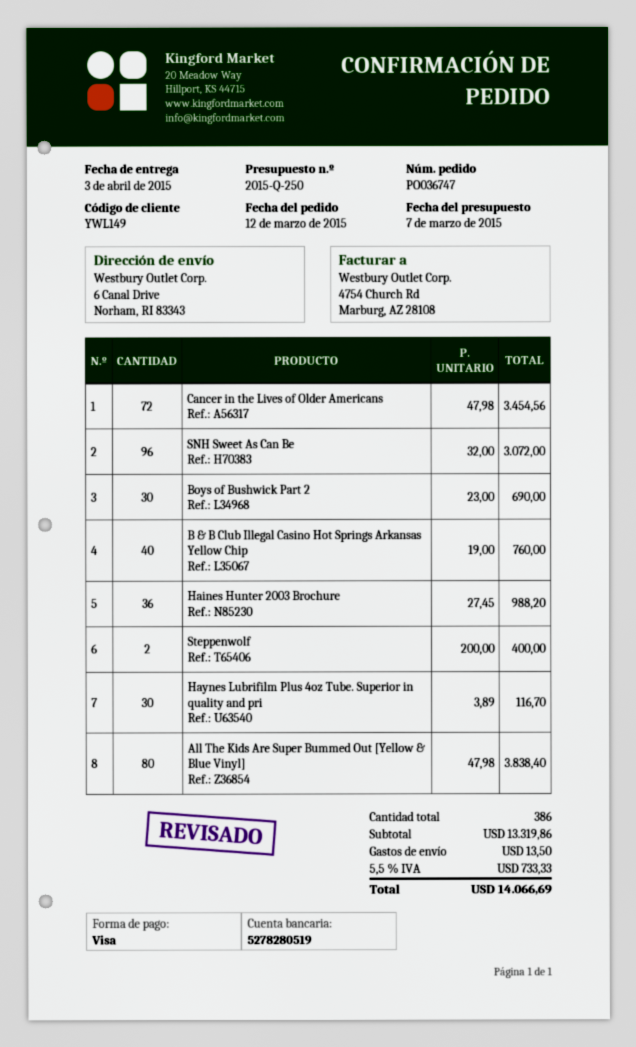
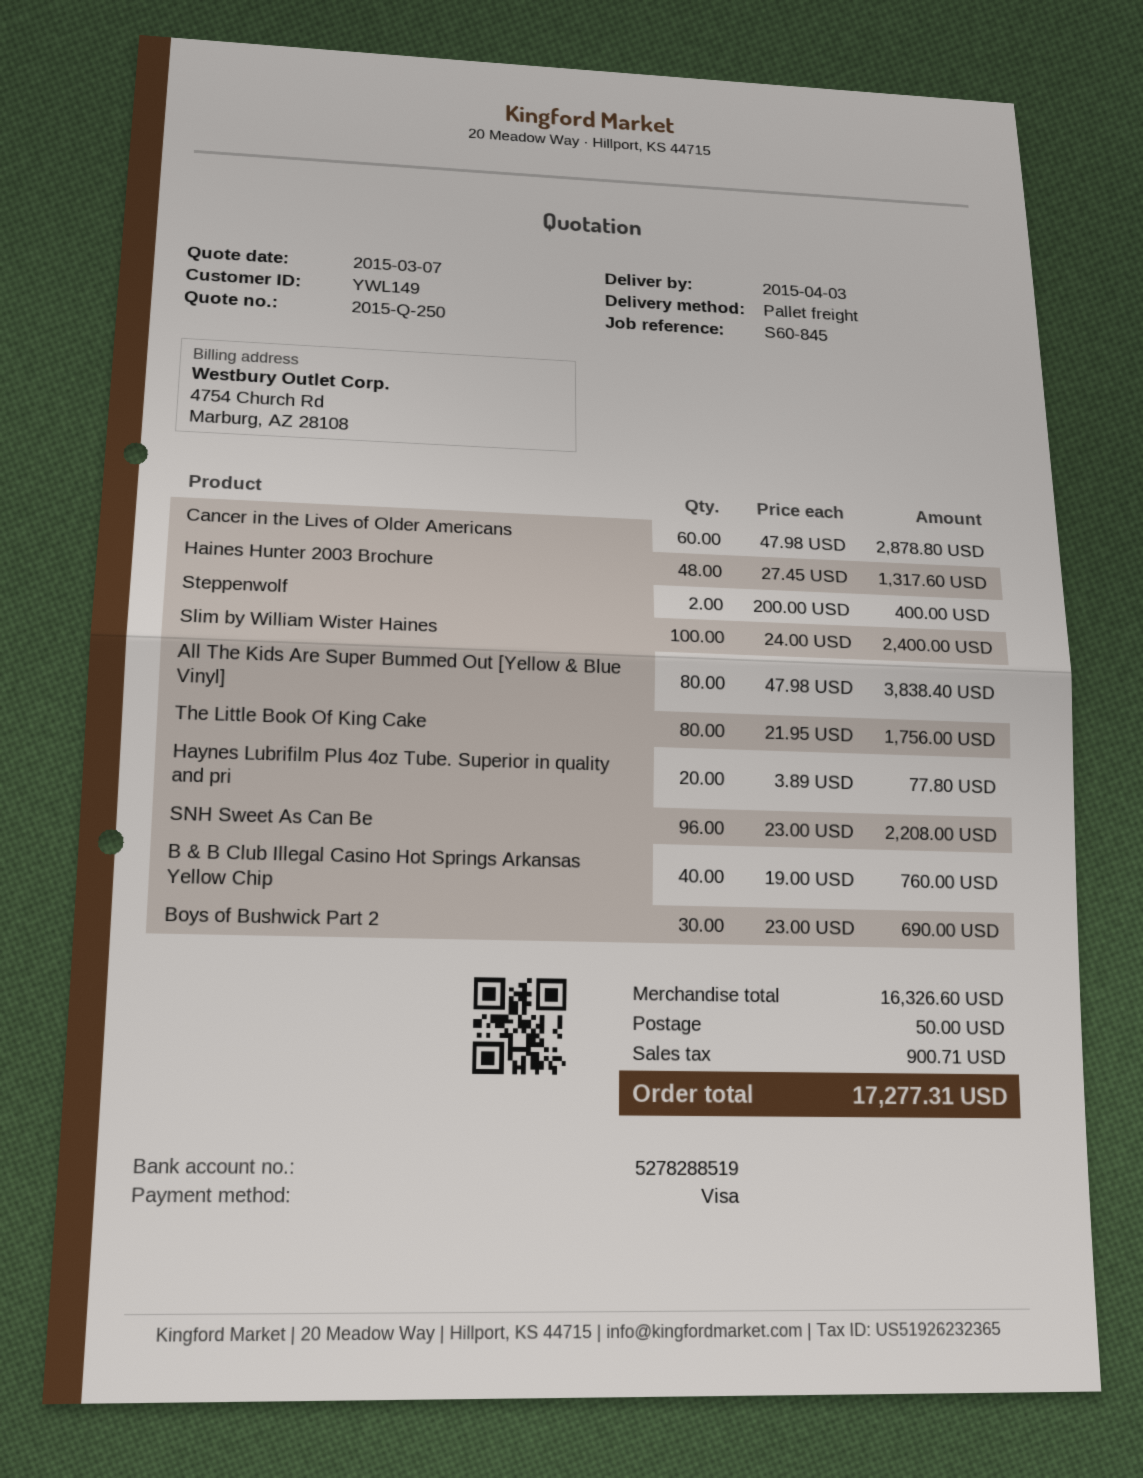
bank account: 5278280519 -> 5278288519
Cancer in the Lives of Older Americans: 72 x 47.98 = 3454.56 -> 60 x 47.98 = 2878.80
SNH Sweet As Can Be: 96 x 32.00 = 3072.00 -> 96 x 23.00 = 2208.00
Haines Hunter 2003 Brochure: 36 x 27.45 = 988.20 -> 48 x 27.45 = 1317.60
Haynes Lubrifilm Plus 4oz Tube. Superior in quality and pri: 30 x 3.89 = 116.70 -> 20 x 3.89 = 77.80
Slim by William Wister Haines: none -> 100 x 24.00 = 2400.00
The Little Book Of King Cake: none -> 80 x 21.95 = 1756.00
subtotal: 13319.86 -> 16326.60
shipping: 13.50 -> 50.00
tax: 733.33 -> 900.71
total: 14066.69 -> 17277.31

